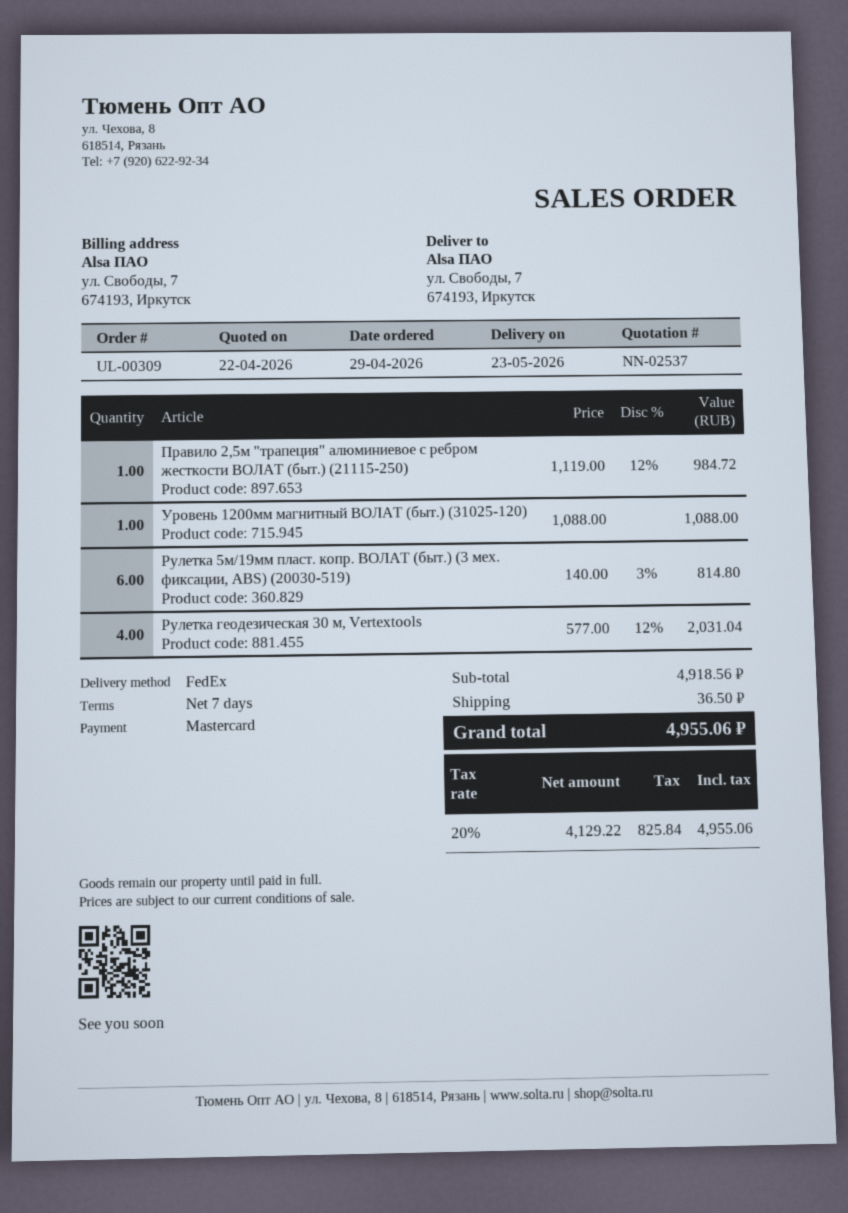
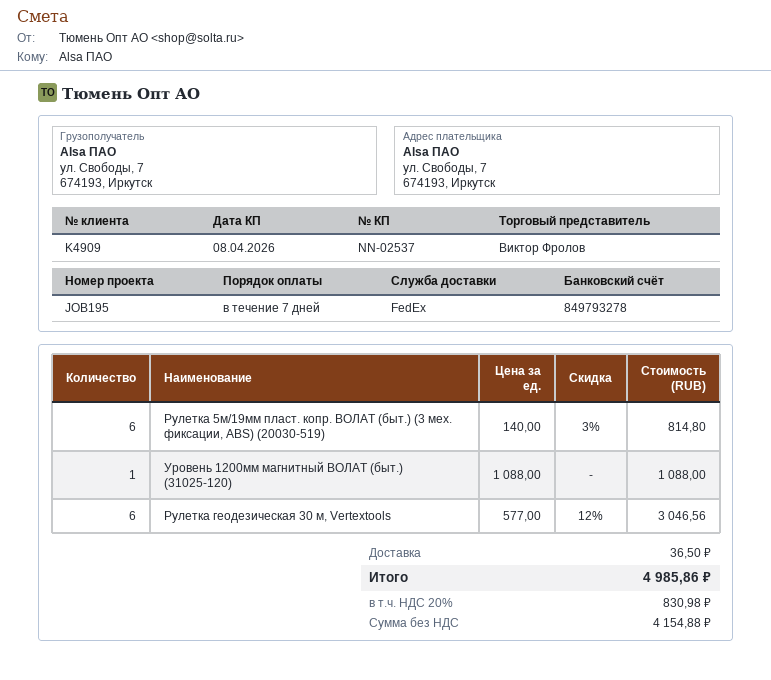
quote date: 2026-04-22 -> 2026-04-08
Правило 2,5м "трапеция" алюминиевое с ребром жесткости ВОЛАТ (быт.) (21115-250): 1 x 1119.00 - 12% = 984.72 -> none
Рулетка геодезическая 30 м, Vertextools: 4 x 577.00 - 12% = 2031.04 -> 6 x 577.00 - 12% = 3046.56
net: 4129.22 -> 4154.88
tax: 20% = 825.84 -> 20% = 830.98
total: 4955.06 -> 4985.86

